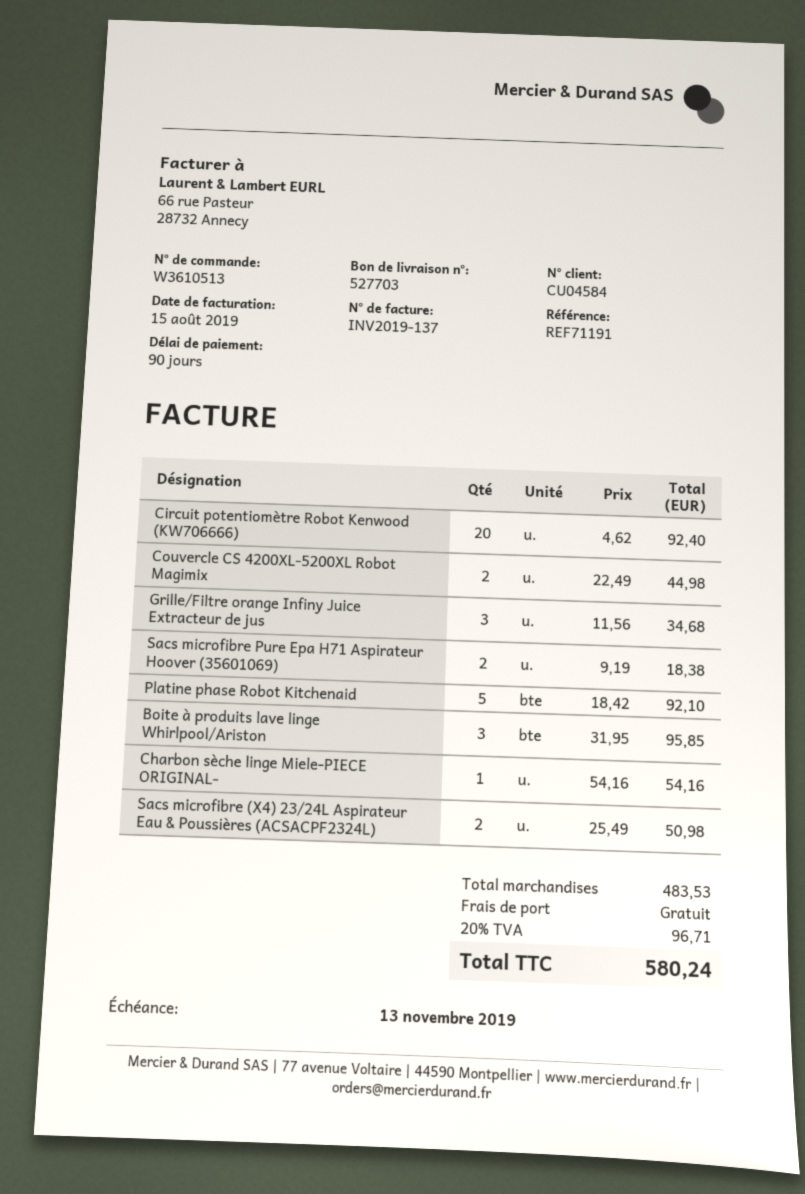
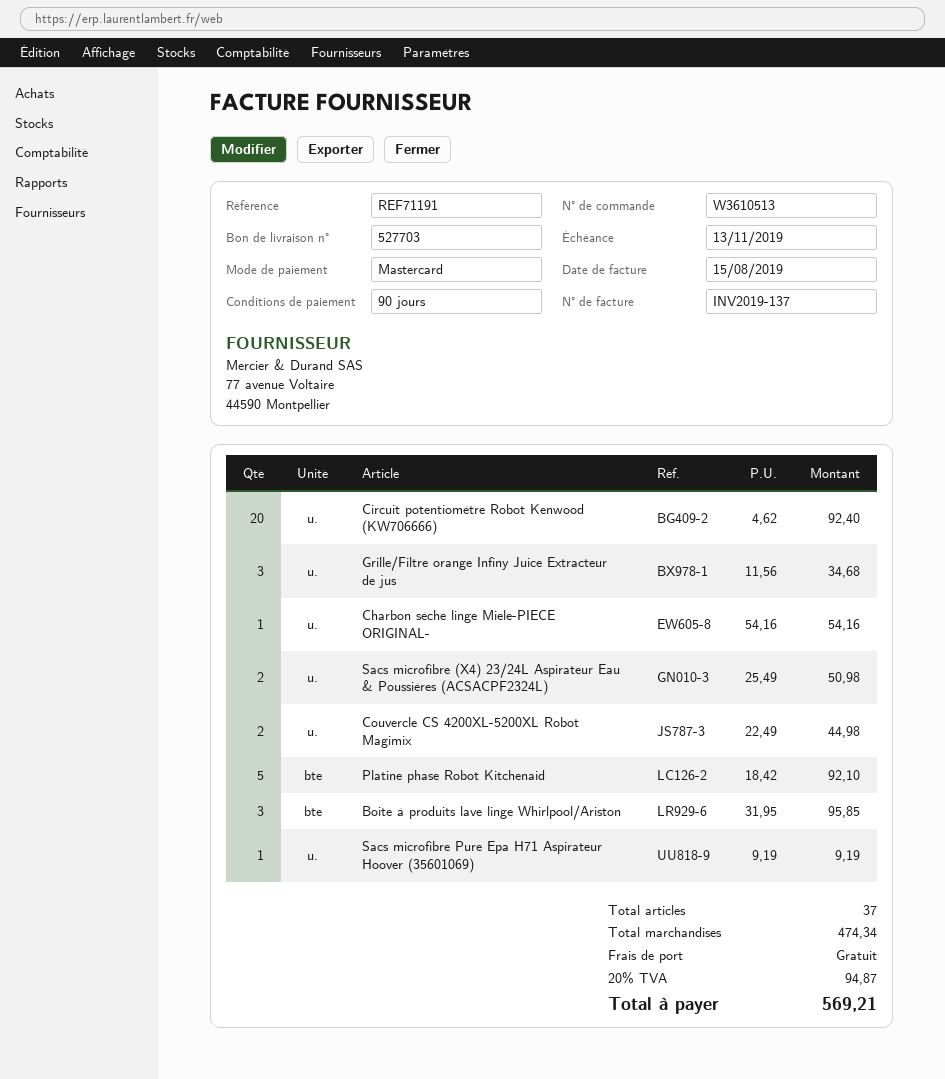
Sacs microfibre Pure Epa H71 Aspirateur Hoover (35601069): 2 x 9.19 = 18.38 -> 1 x 9.19 = 9.19
subtotal: 483.53 -> 474.34
tax: 20% = 96.71 -> 20% = 94.87
total: 580.24 -> 569.21

